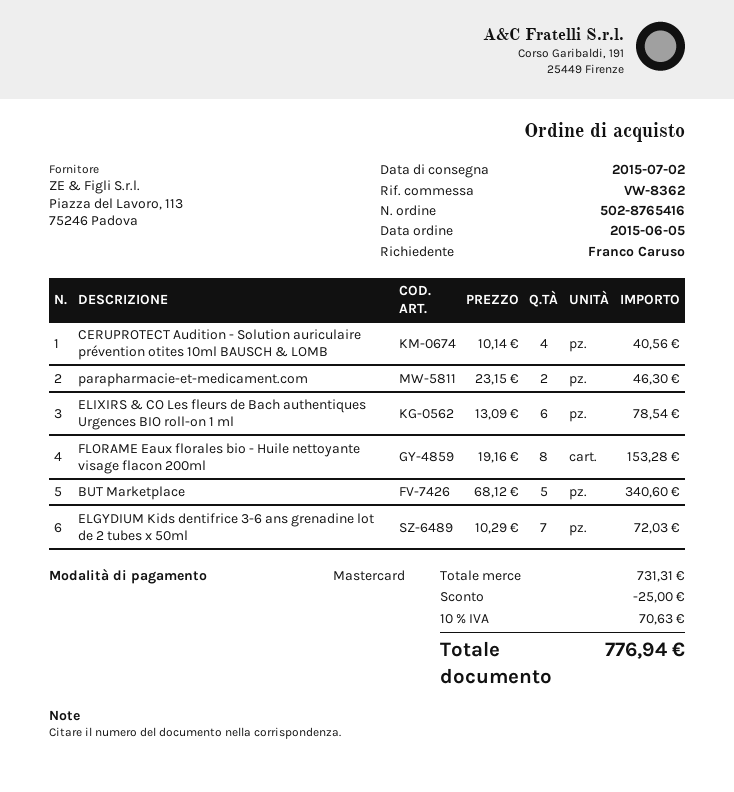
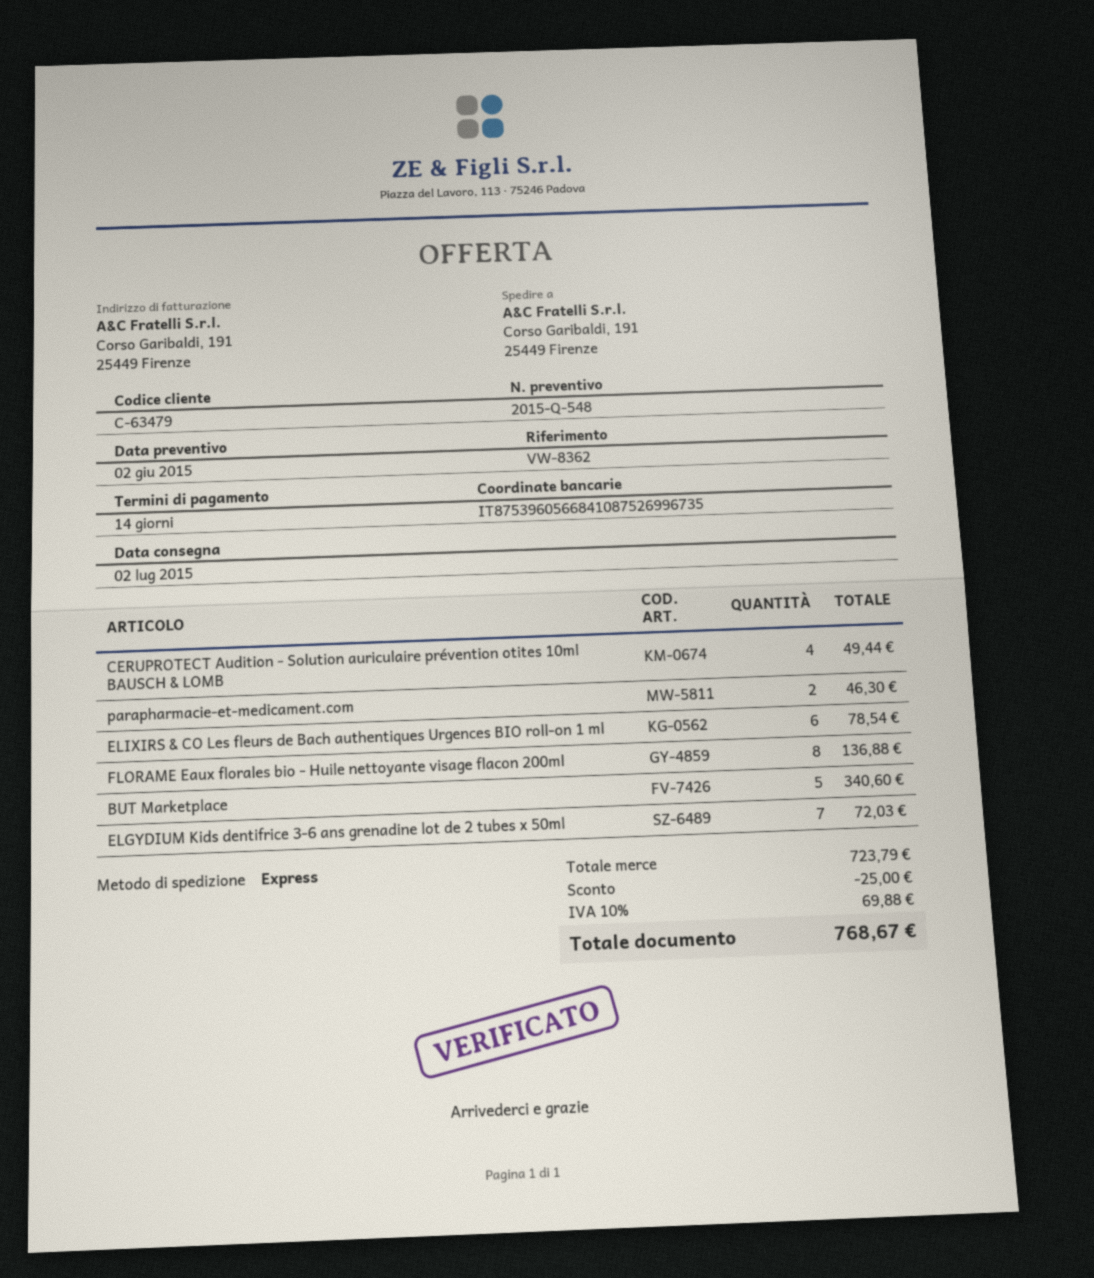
CERUPROTECT Audition - Solution auriculaire prévention otites 10ml BAUSCH & LOMB: 4 for 40.56 -> 4 for 49.44
FLORAME Eaux florales bio - Huile nettoyante visage flacon 200ml: 8 for 153.28 -> 8 for 136.88
subtotal: 731.31 -> 723.79
tax: 10% = 70.63 -> 10% = 69.88
total: 776.94 -> 768.67

